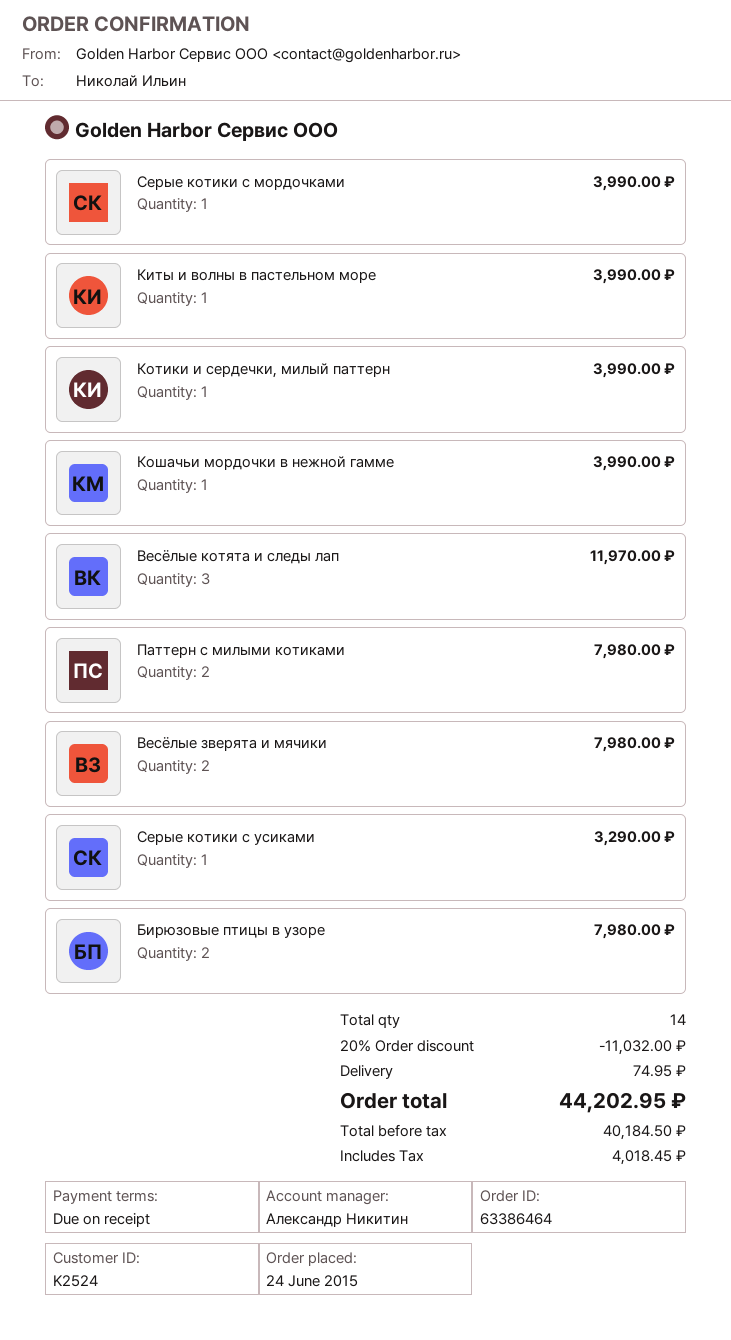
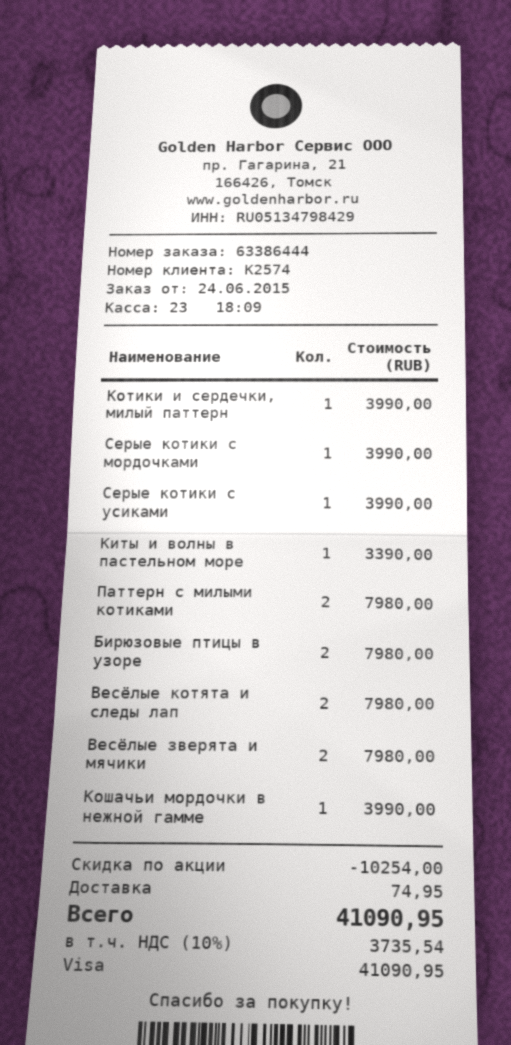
order number: 63386464 -> 63386444
customer number: K2524 -> K2574
Киты и волны в пастельном море: 1 for 3990.00 -> 1 for 3390.00
Весёлые котята и следы лап: 3 for 11970.00 -> 2 for 7980.00
Серые котики с усиками: 1 for 3290.00 -> 1 for 3990.00
discount: 11032.00 -> 10254.00
tax: 4018.45 -> 3735.54
total: 44202.95 -> 41090.95

